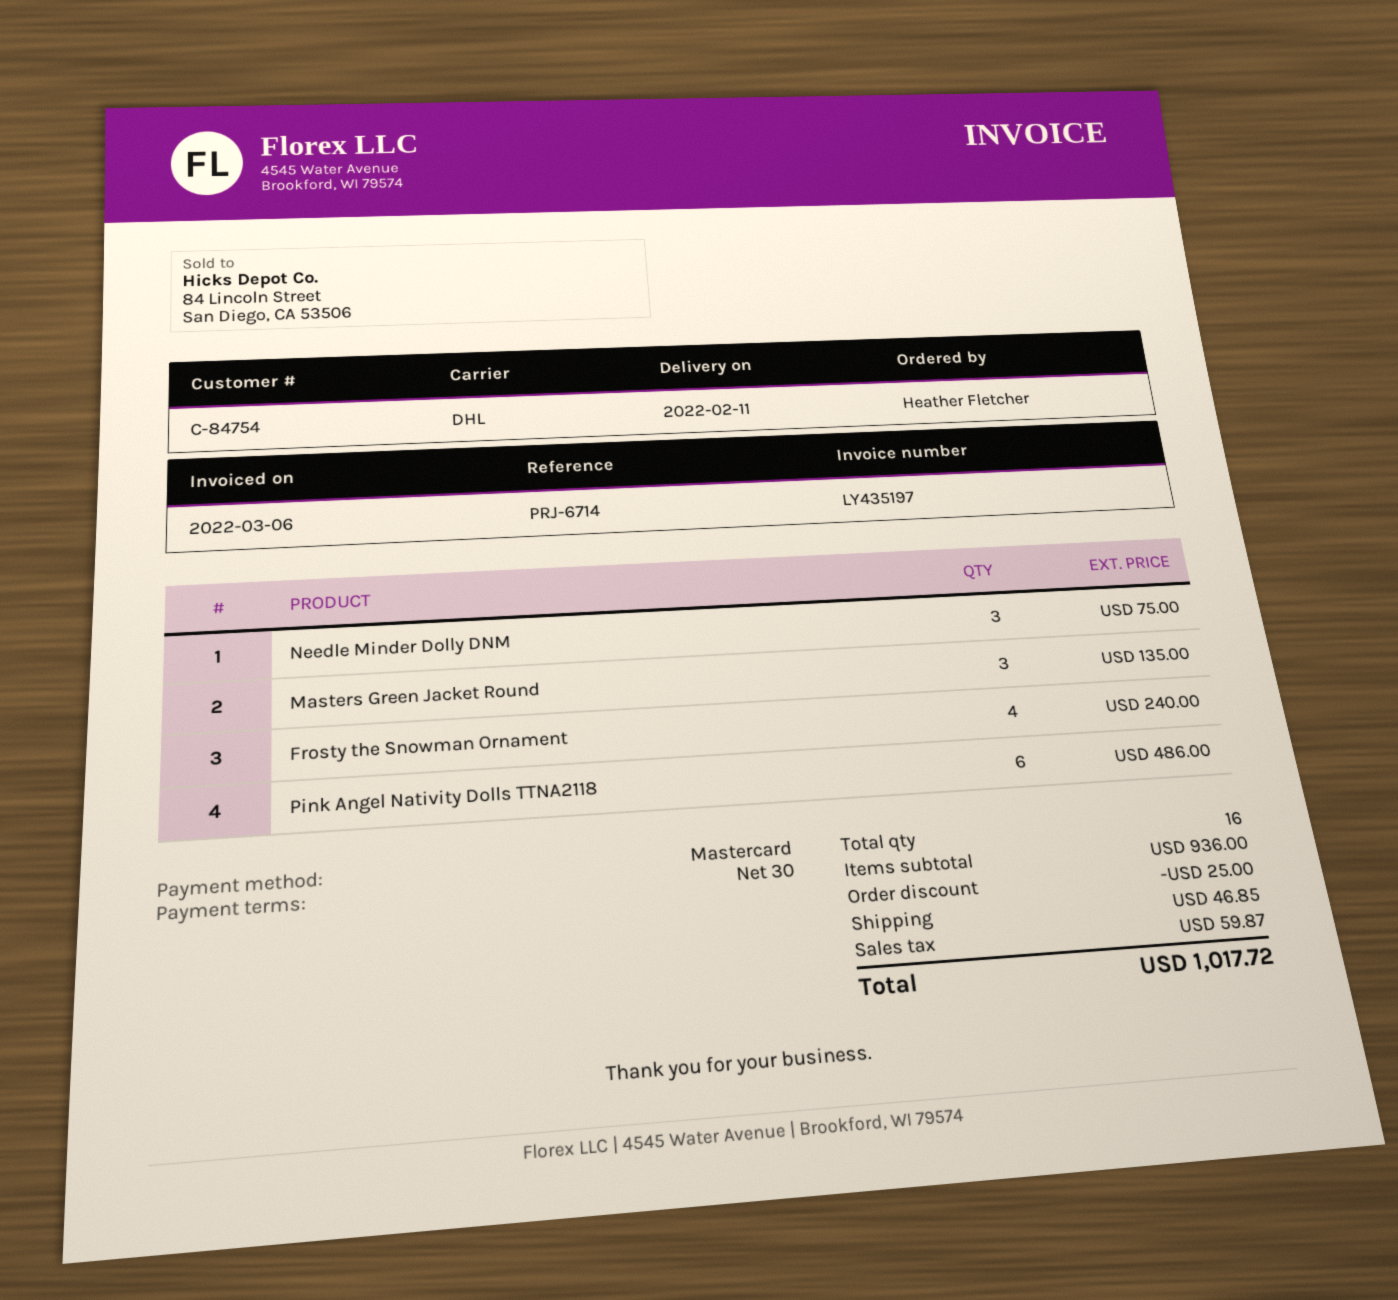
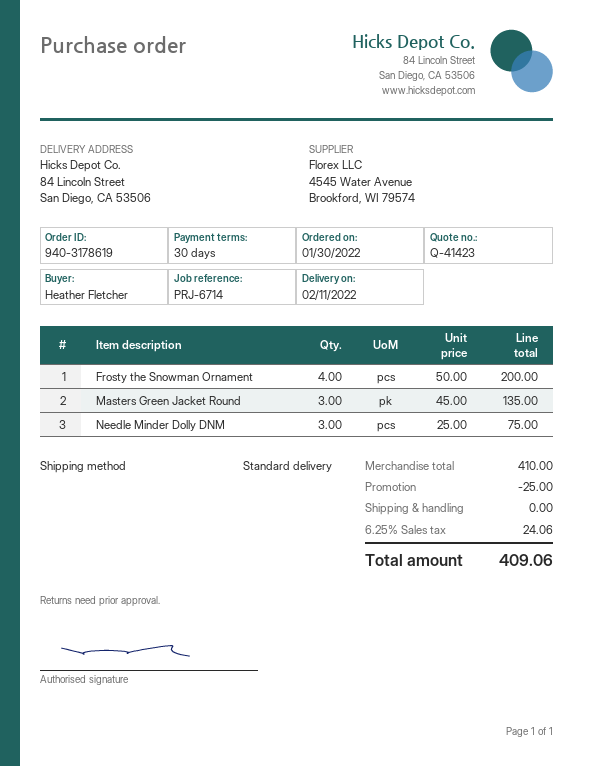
shipping method: DHL -> standard
Frosty the Snowman Ornament: 4 for 240.00 -> 4 for 200.00
Pink Angel Nativity Dolls TTNA2118: 6 for 486.00 -> none
subtotal: 936.00 -> 410.00
shipping: 46.85 -> 0.00
tax: 59.87 -> 24.06
total: 1017.72 -> 409.06

